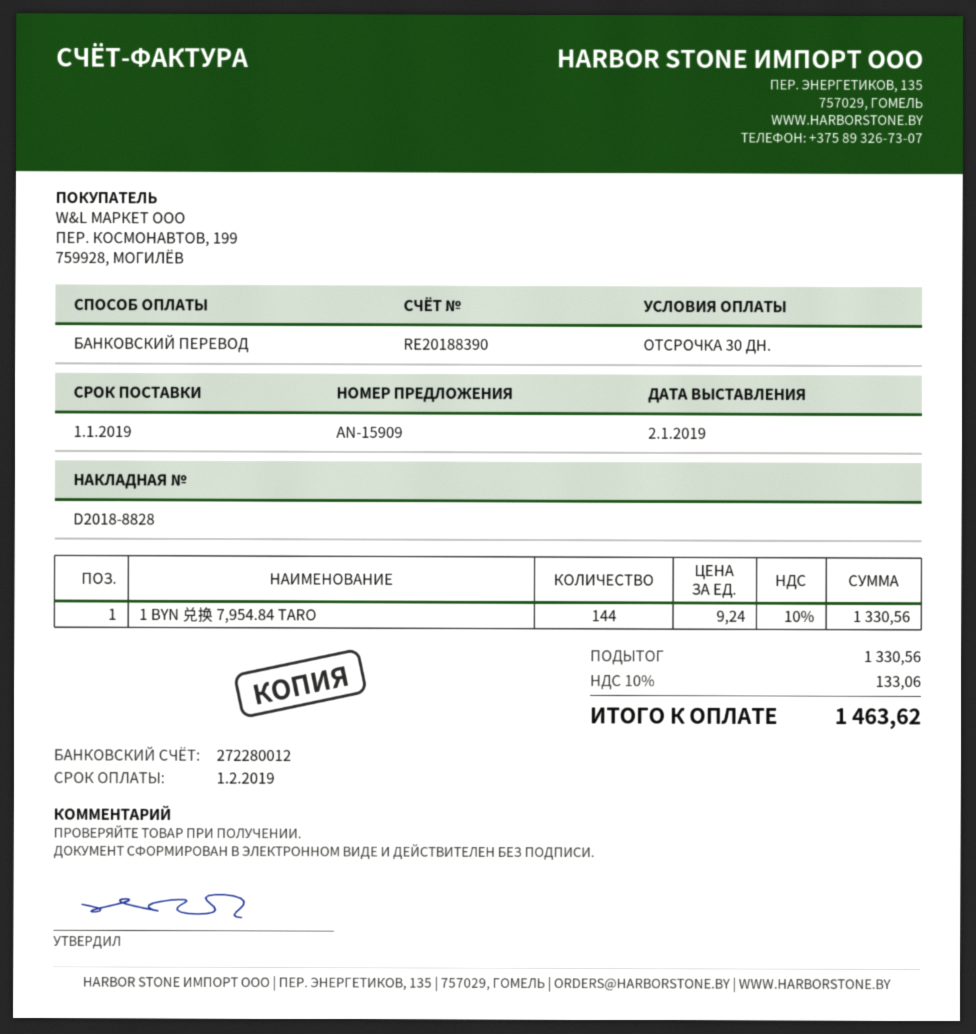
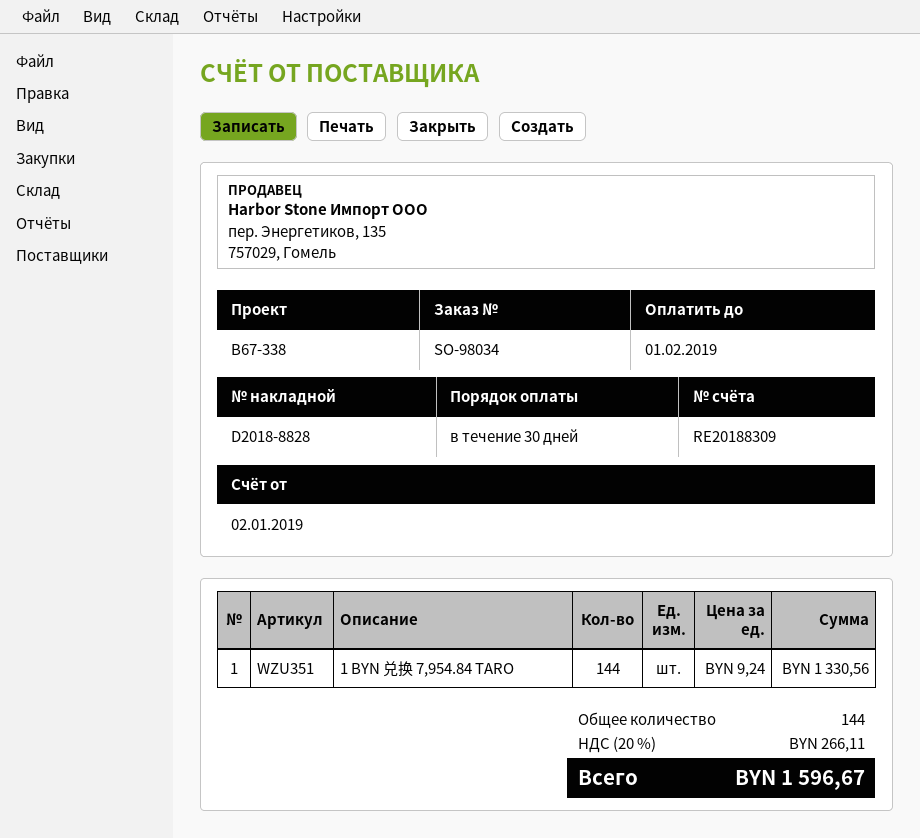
invoice number: RE20188390 -> RE20188309
tax: 10% = 133.06 -> 20% = 266.11
total: 1463.62 -> 1596.67

